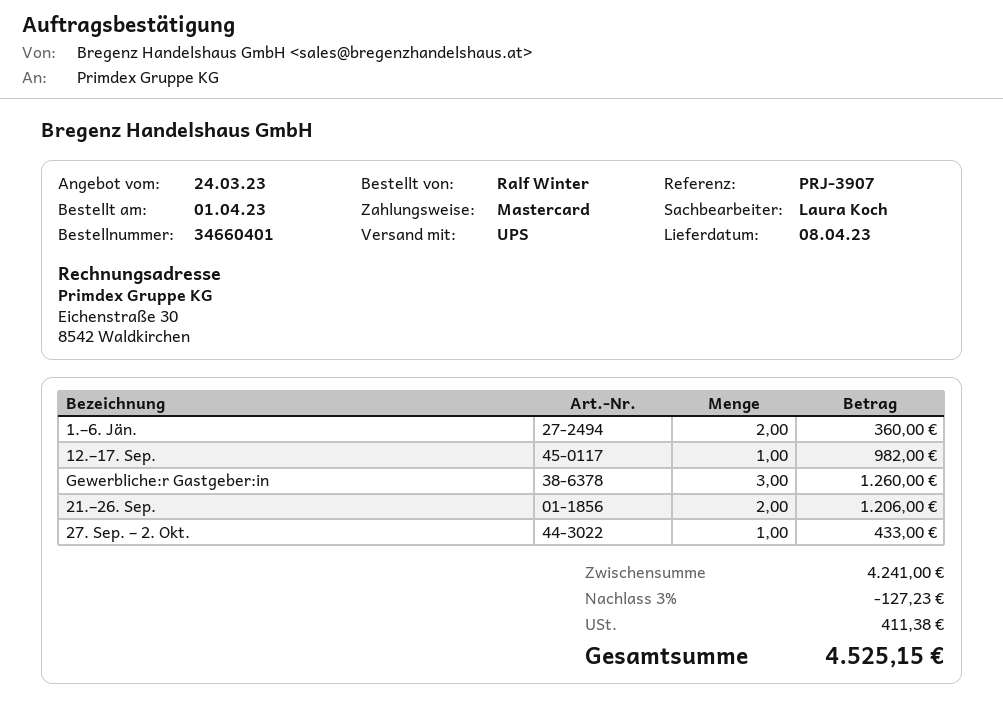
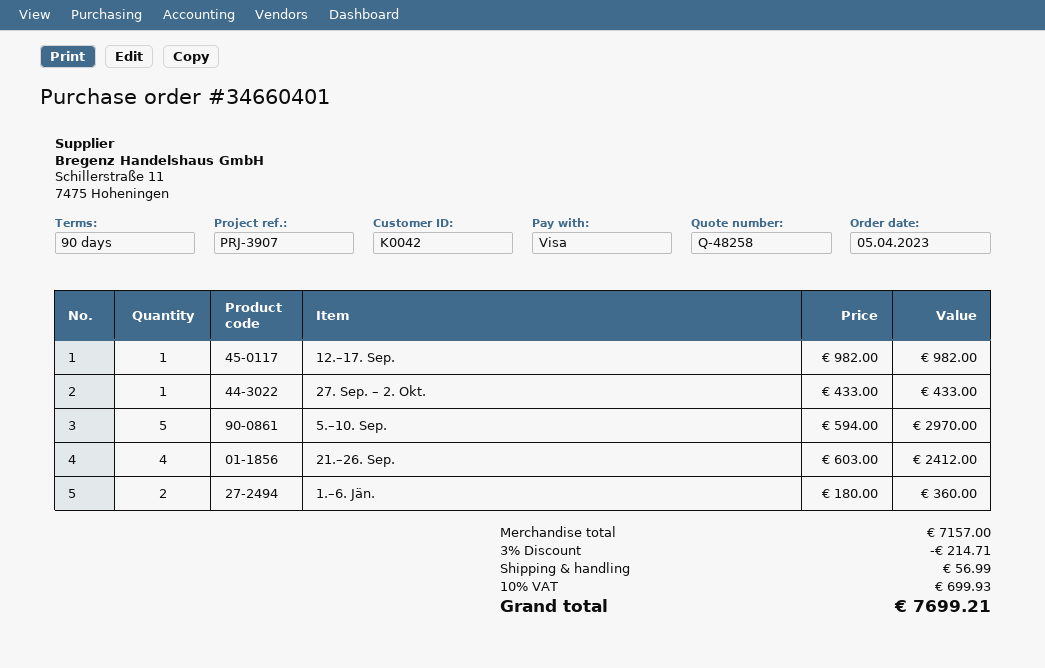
order date: 2023-04-01 -> 2023-04-05
payment method: Mastercard -> Visa
Gewerbliche:r Gastgeber:in: 3 for 1260.00 -> none
21.–26. Sep.: 2 for 1206.00 -> 4 for 2412.00
5.–10. Sep.: none -> 5 for 2970.00
subtotal: 4241.00 -> 7157.00
discount: 3% = 127.23 -> 3% = 214.71
shipping: none -> 56.99
tax: 411.38 -> 699.93
total: 4525.15 -> 7699.21

